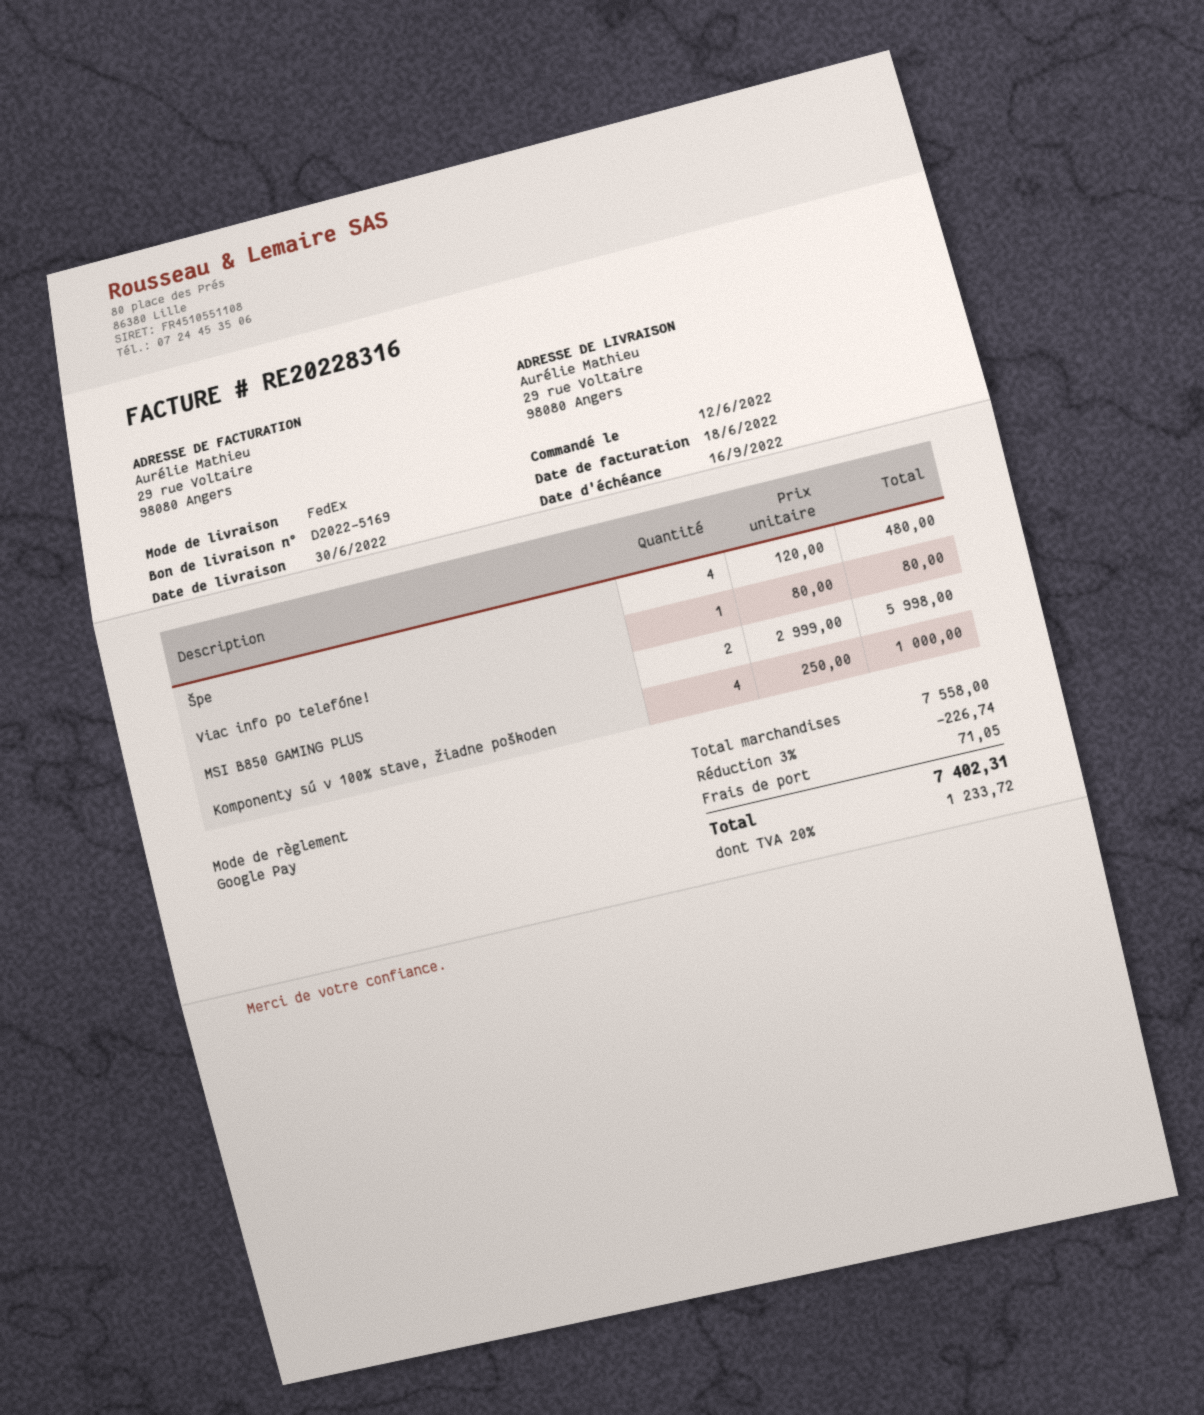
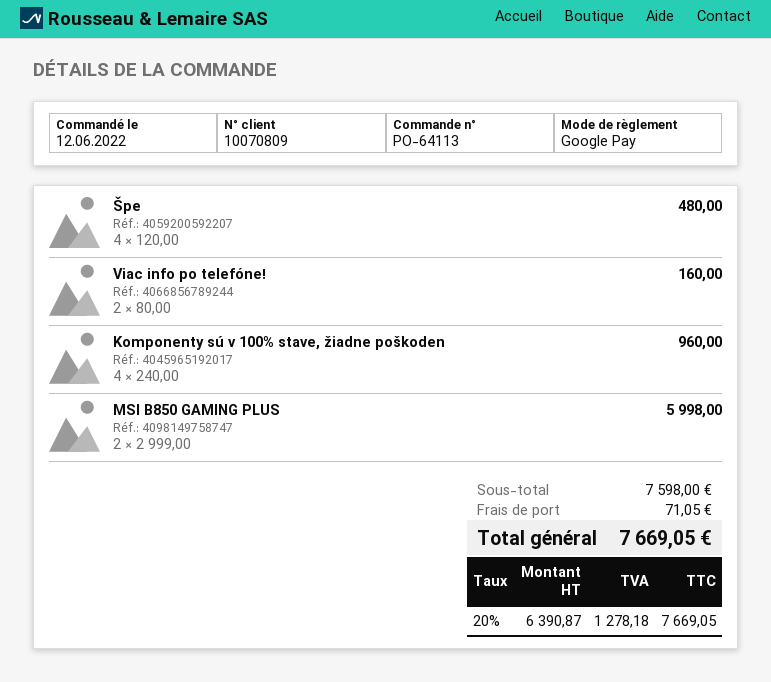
Viac info po telefóne!: 1 x 80.00 = 80.00 -> 2 x 80.00 = 160.00
Komponenty sú v 100% stave, žiadne poškoden: 4 x 250.00 = 1000.00 -> 4 x 240.00 = 960.00
subtotal: 7558.00 -> 7598.00
discount: 3% = 226.74 -> none
tax: 20% = 1233.72 -> 20% = 1278.18
total: 7402.31 -> 7669.05

